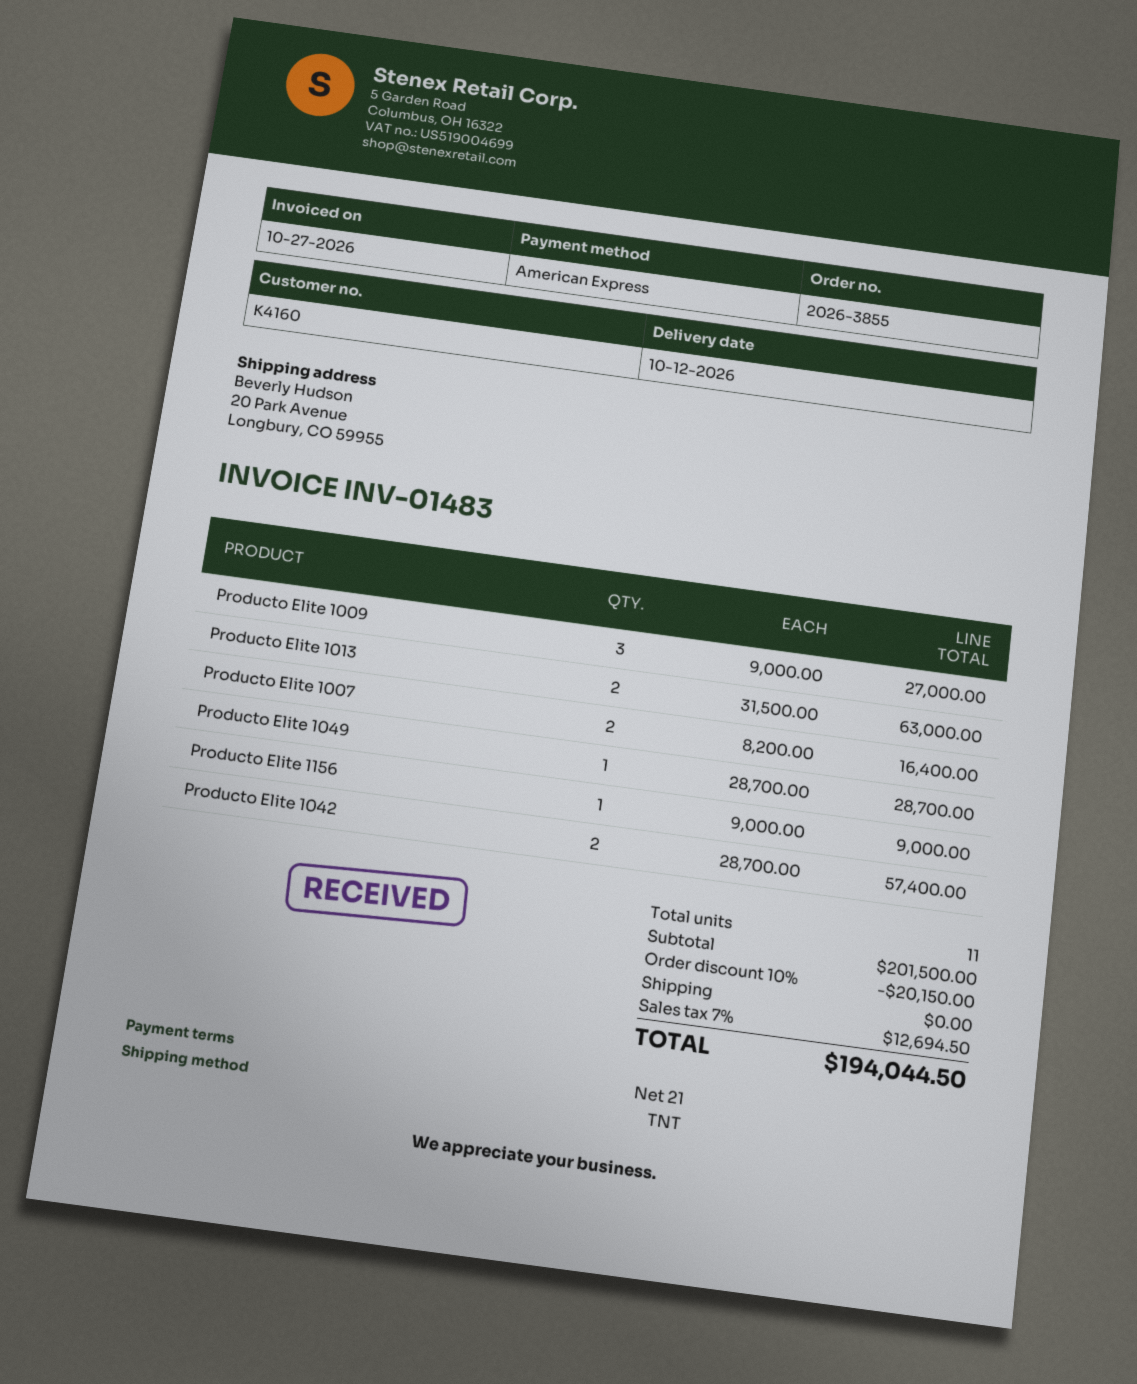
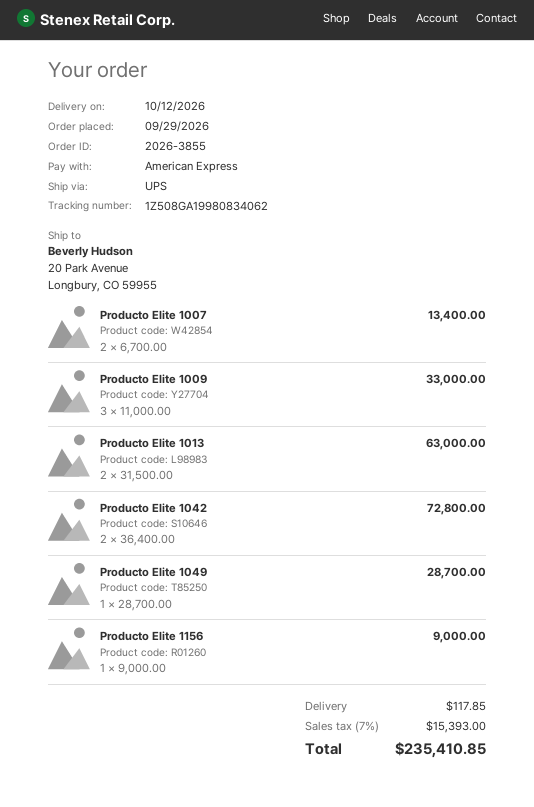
shipping method: TNT -> UPS
Producto Elite 1009: 3 x 9000.00 = 27000.00 -> 3 x 11000.00 = 33000.00
Producto Elite 1007: 2 x 8200.00 = 16400.00 -> 2 x 6700.00 = 13400.00
Producto Elite 1042: 2 x 28700.00 = 57400.00 -> 2 x 36400.00 = 72800.00
discount: 10% = 20150.00 -> none
shipping: 0.00 -> 117.85
tax: 7% = 12694.50 -> 7% = 15393.00
total: 194044.50 -> 235410.85

